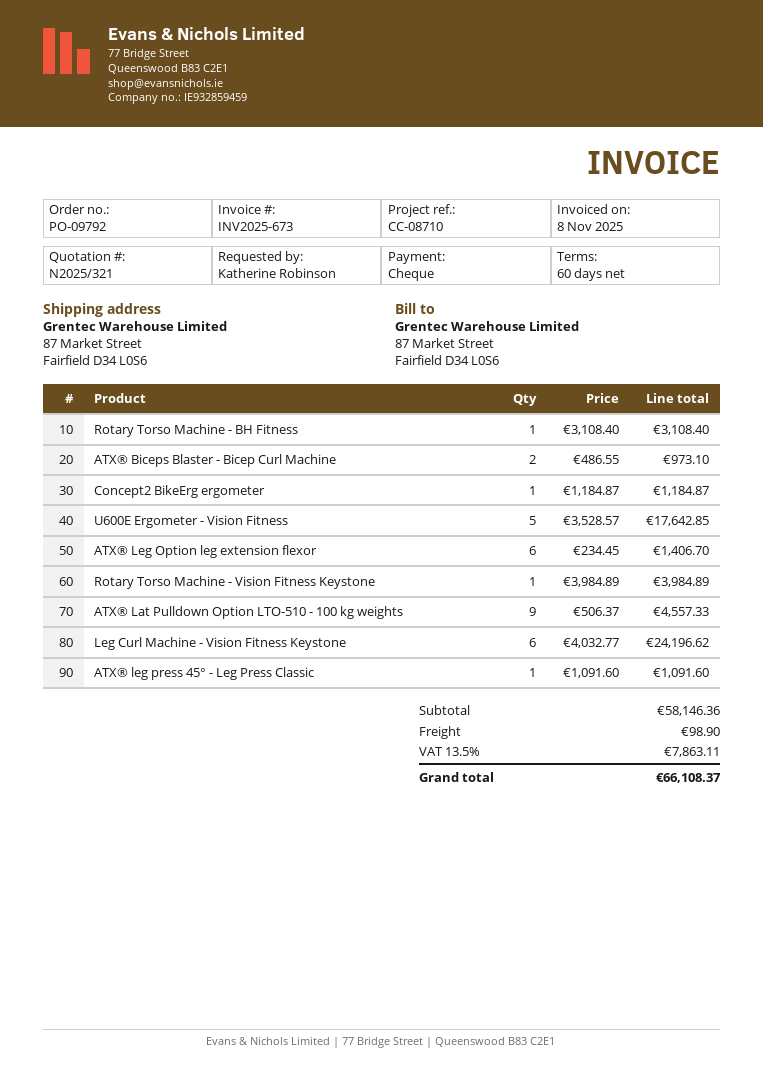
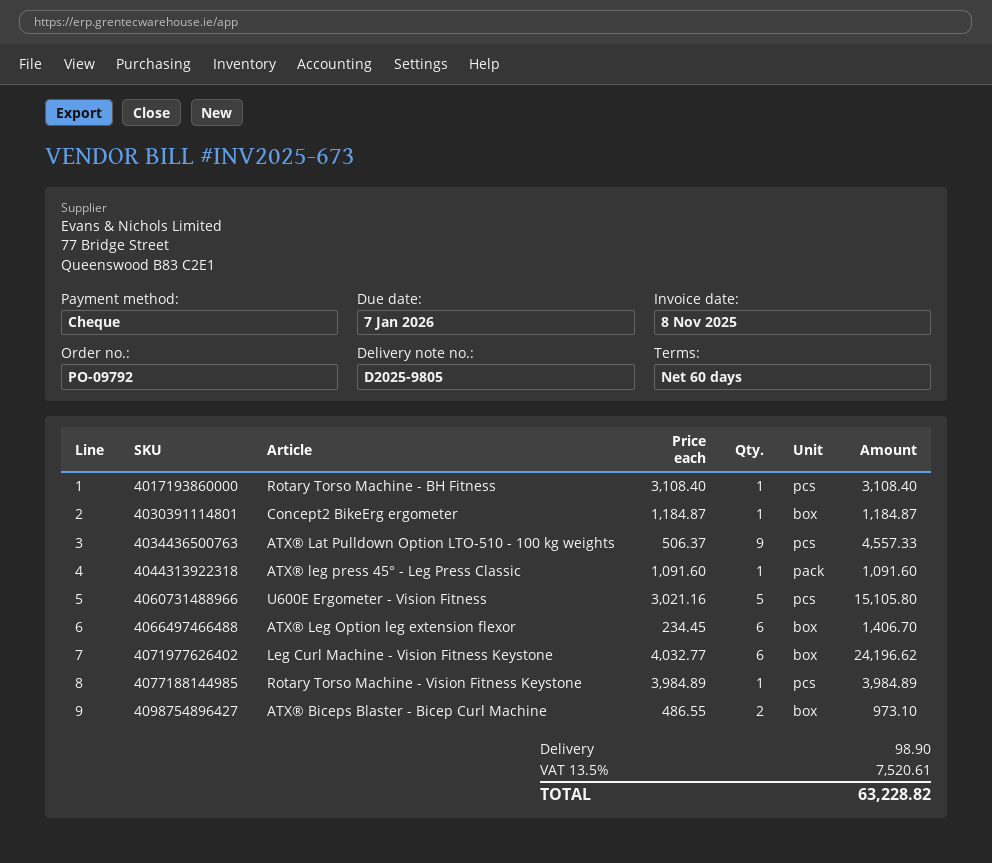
U600E Ergometer - Vision Fitness: 5 x 3528.57 = 17642.85 -> 5 x 3021.16 = 15105.80
tax: 13.5% = 7863.11 -> 13.5% = 7520.61
total: 66108.37 -> 63228.82

